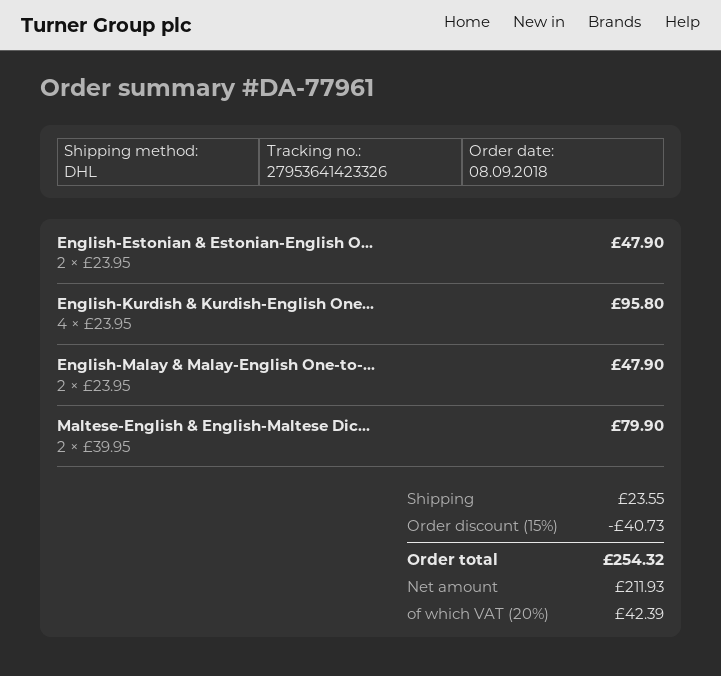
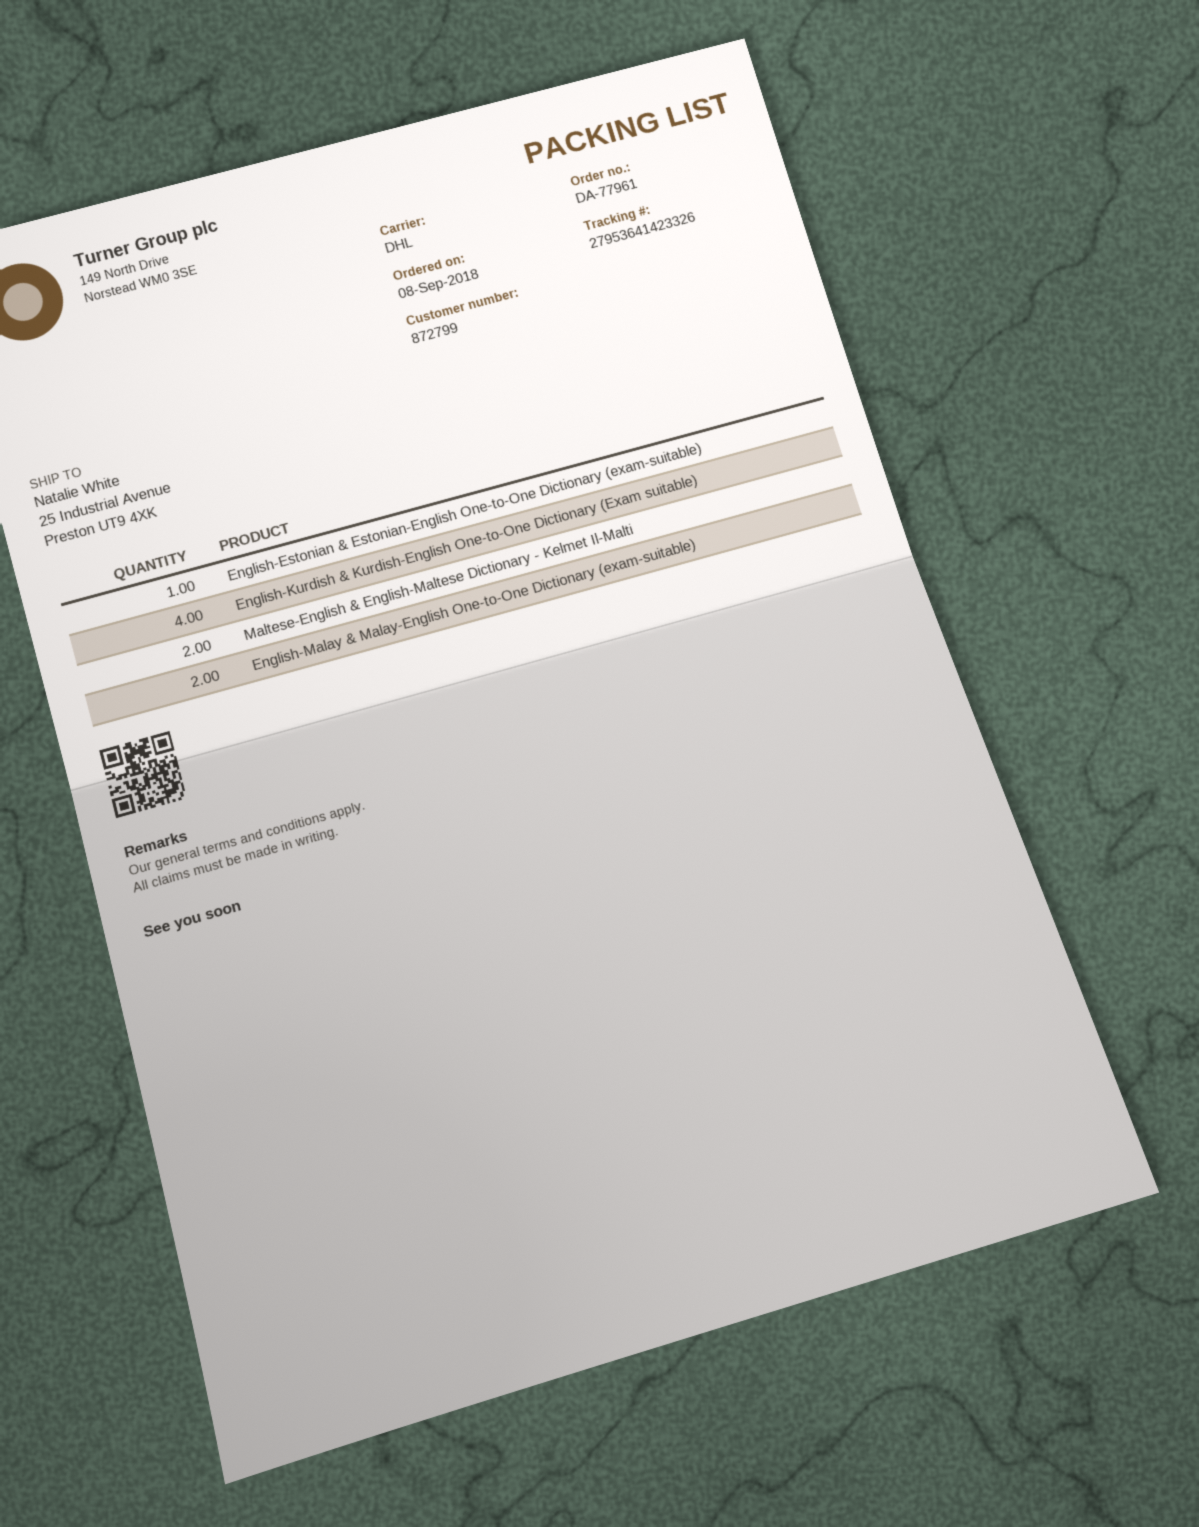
English-Estonian & Estonian-English O...: 2 -> 1

